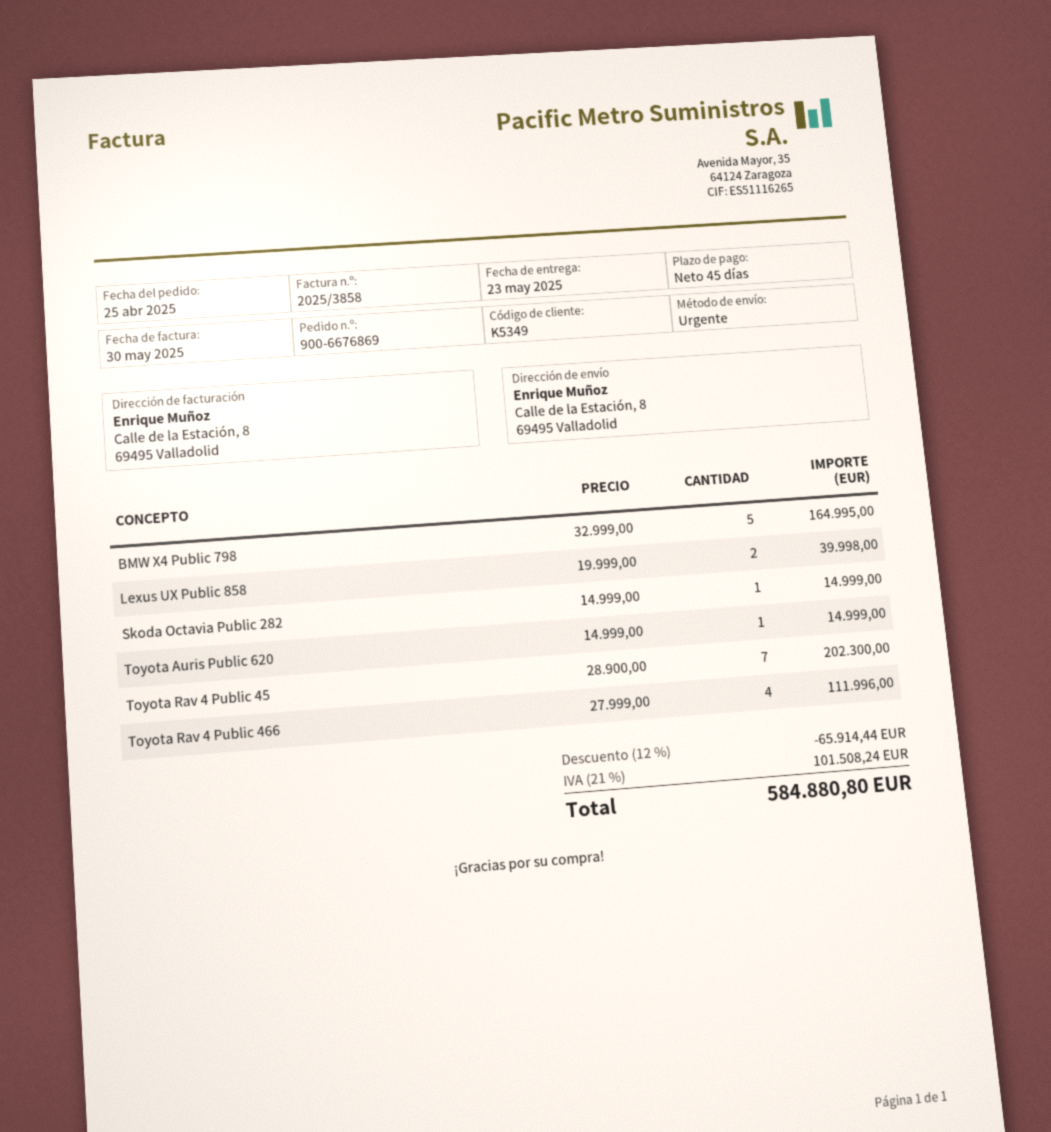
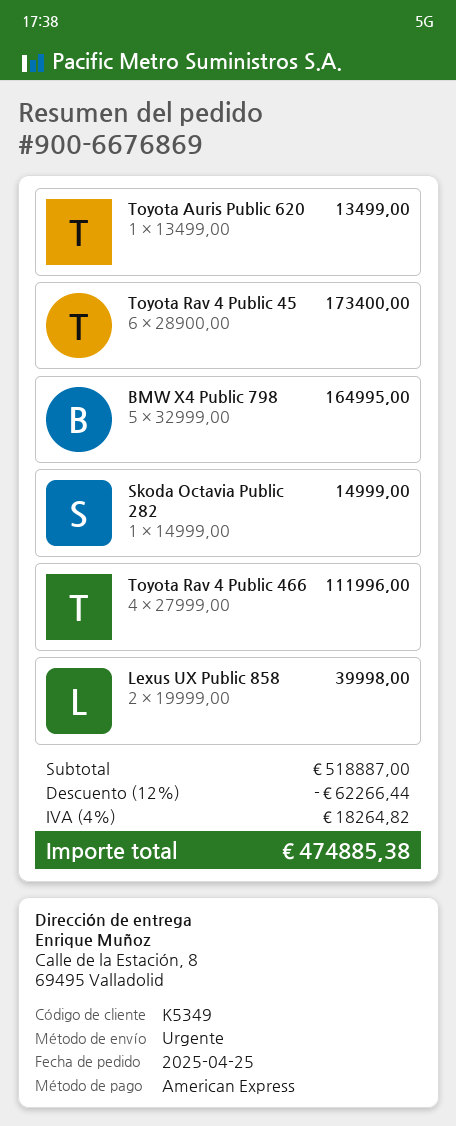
Toyota Auris Public 620: 1 x 14999.00 = 14999.00 -> 1 x 13499.00 = 13499.00
Toyota Rav 4 Public 45: 7 x 28900.00 = 202300.00 -> 6 x 28900.00 = 173400.00
discount: 12% = 65914.44 -> 12% = 62266.44
tax: 21% = 101508.24 -> 4% = 18264.82
total: 584880.80 -> 474885.38

